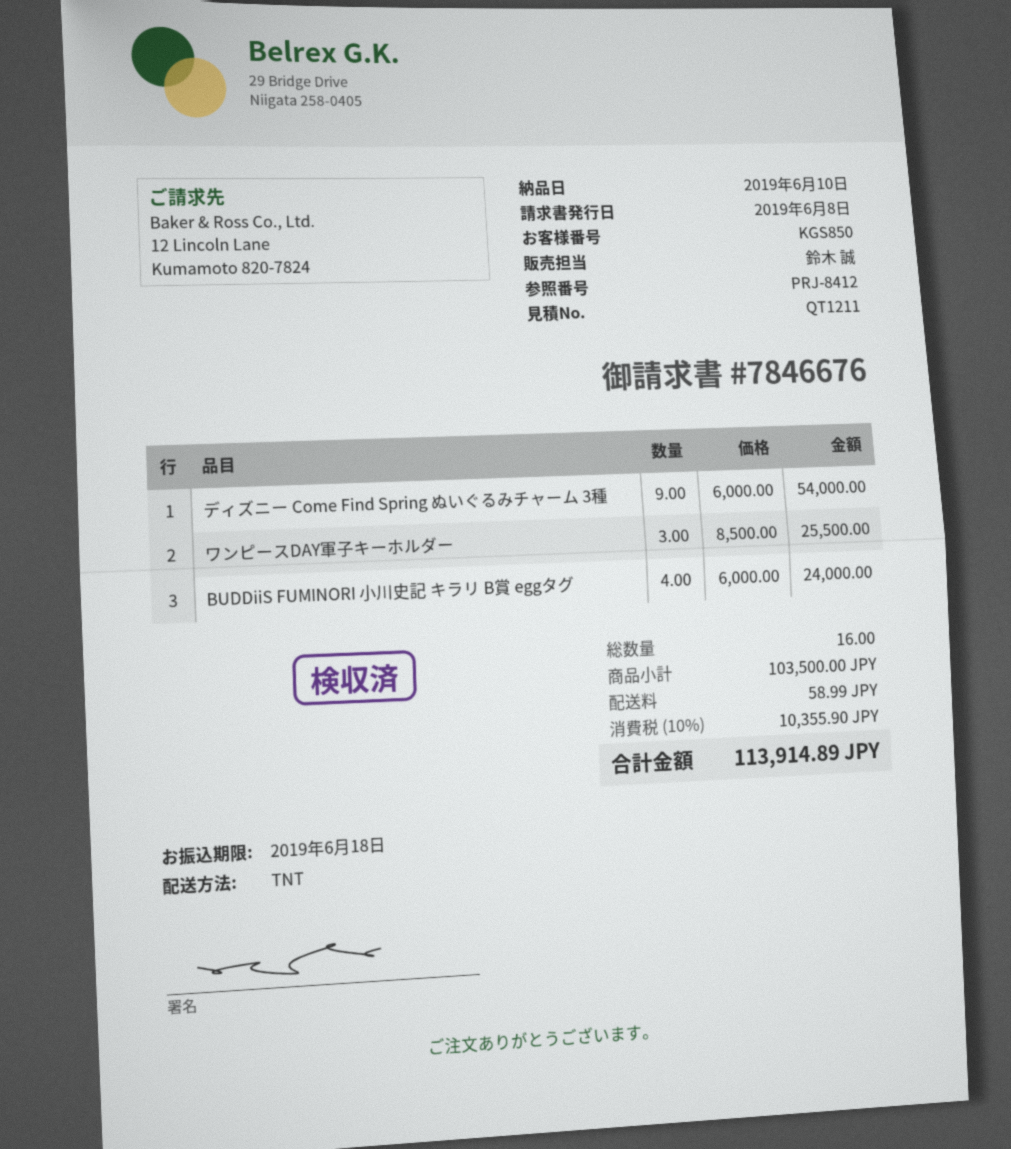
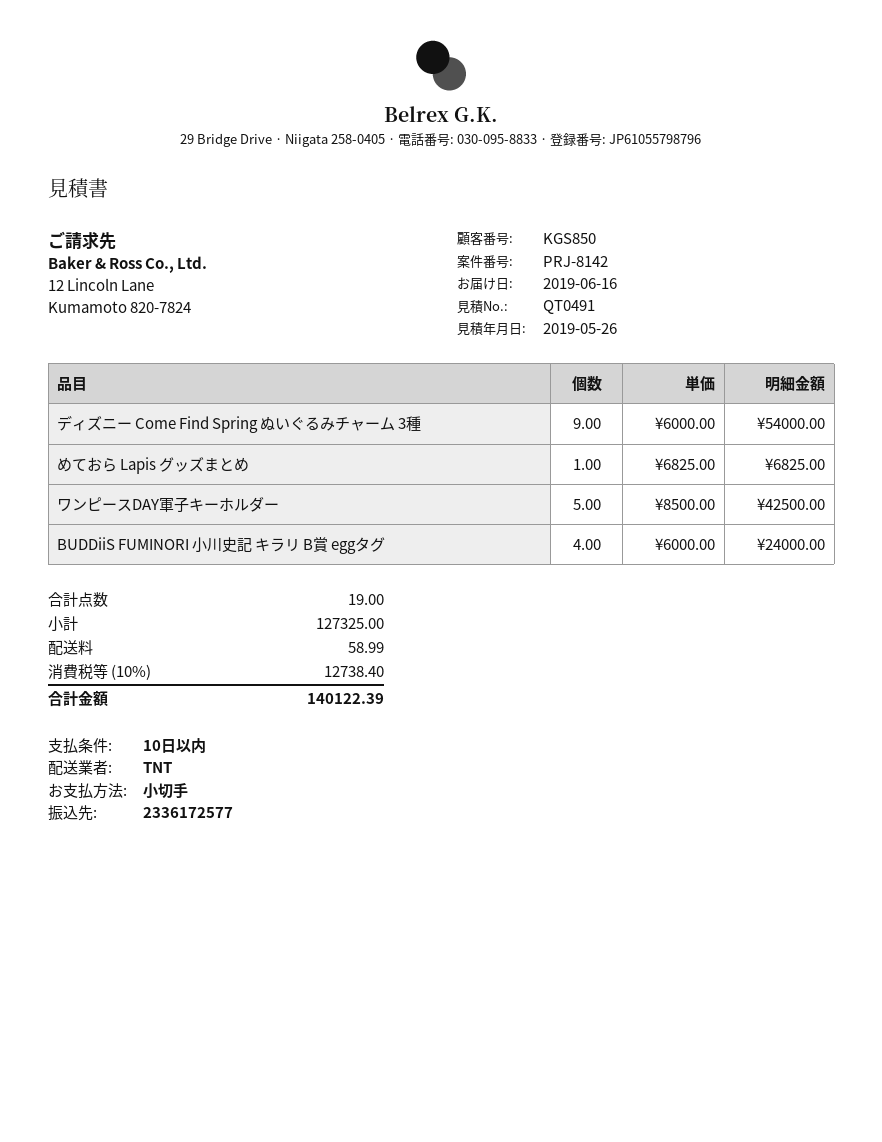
quote number: QT1211 -> QT0491
delivery date: 2019-06-10 -> 2019-06-16
reference: PRJ-8412 -> PRJ-8142
ワンピースDAY軍子キーホルダー: 3 x 8500.00 = 25500.00 -> 5 x 8500.00 = 42500.00
めておら Lapis グッズまとめ: none -> 1 x 6825.00 = 6825.00
total quantity: 16 -> 19
subtotal: 103500.00 -> 127325.00
tax: 10% = 10355.90 -> 10% = 12738.40
total: 113914.89 -> 140122.39

